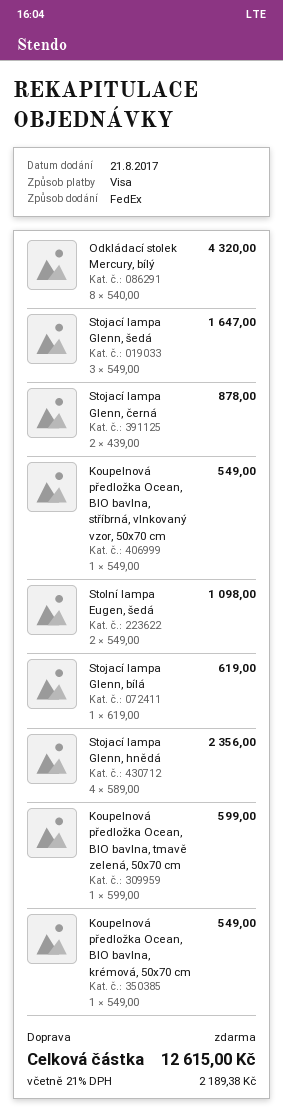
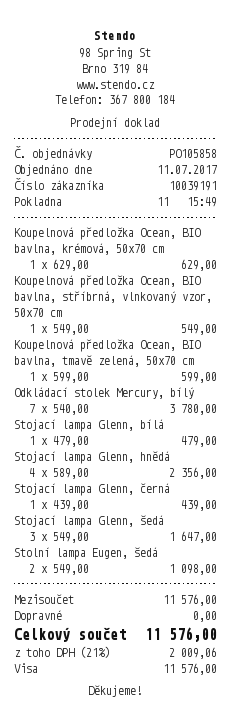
Odkládací stolek Mercury, bílý: 8 x 540.00 = 4320.00 -> 7 x 540.00 = 3780.00
Stojací lampa Glenn, černá: 2 x 439.00 = 878.00 -> 1 x 439.00 = 439.00
Stojací lampa Glenn, bílá: 1 x 619.00 = 619.00 -> 1 x 479.00 = 479.00
Koupelnová předložka Ocean, BIO bavlna, krémová, 50x70 cm: 1 x 549.00 = 549.00 -> 1 x 629.00 = 629.00
tax: 21% = 2189.38 -> 21% = 2009.06
total: 12615.00 -> 11576.00

